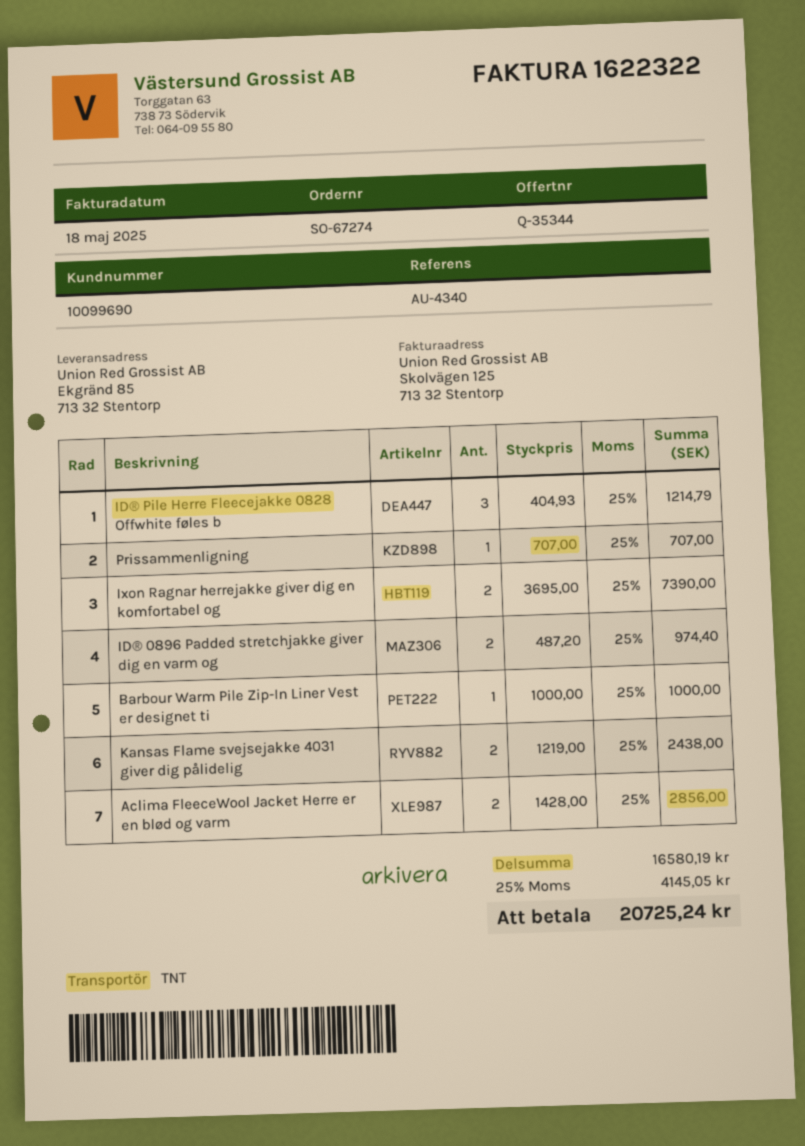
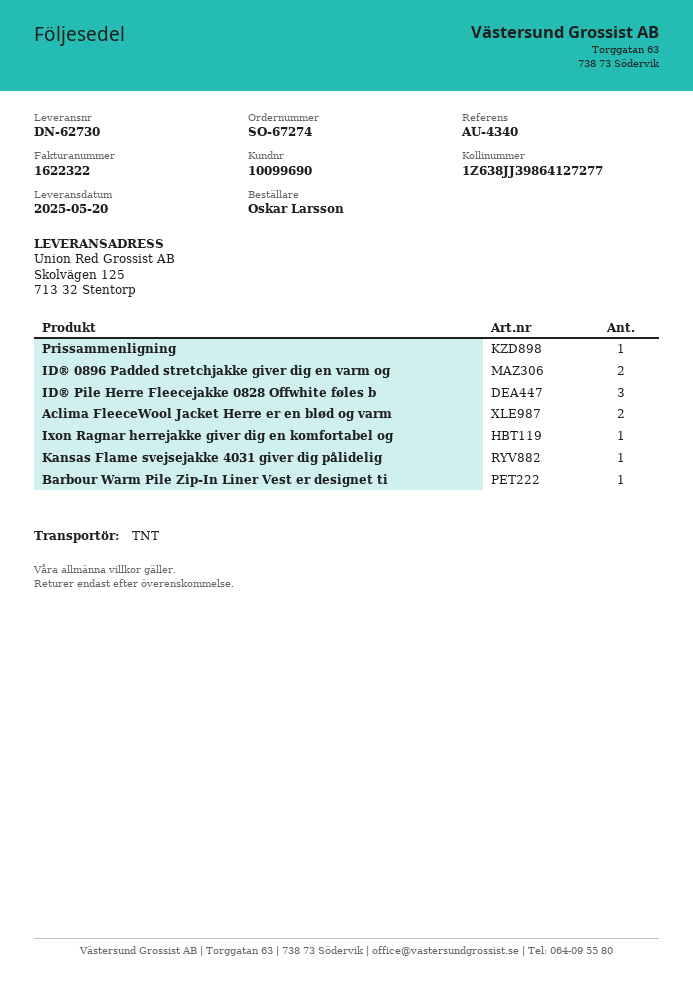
ship to: Ekgränd 85, 713 32 Stentorp -> Skolvägen 125, 713 32 Stentorp
Ixon Ragnar herrejakke giver dig en komfortabel og: 2 -> 1
Kansas Flame svejsejakke 4031 giver dig pålidelig: 2 -> 1

